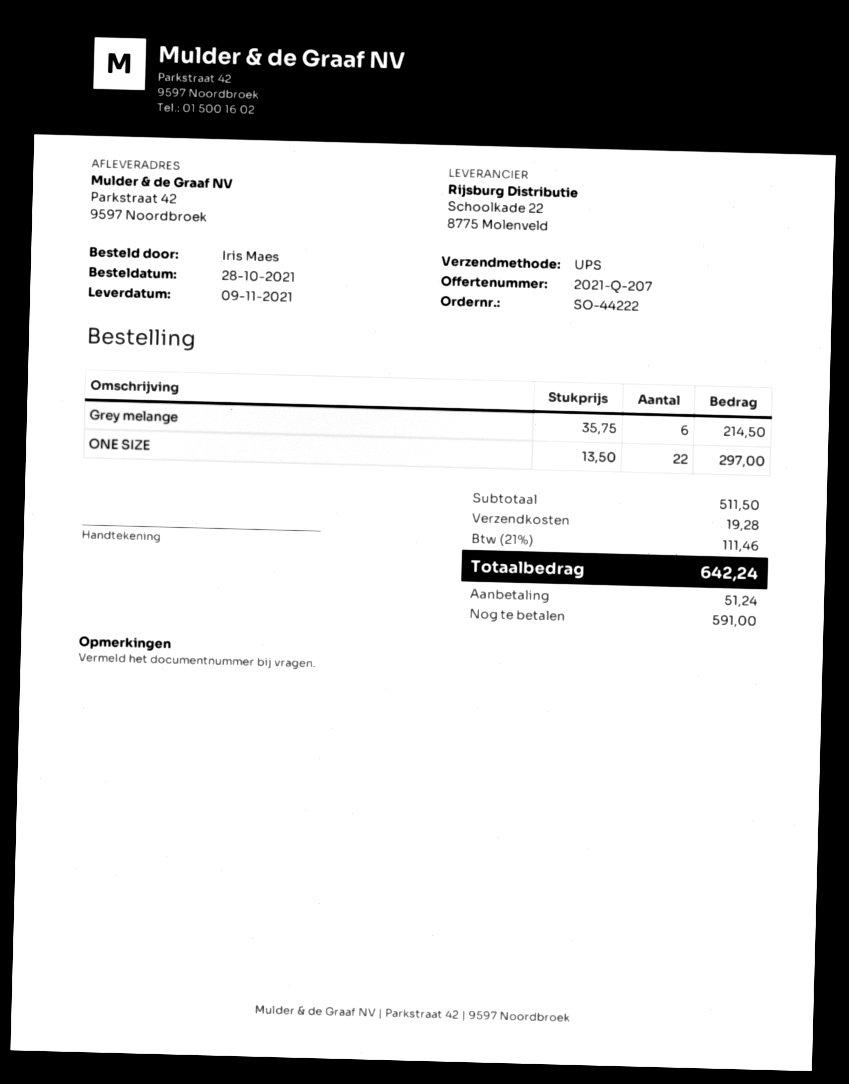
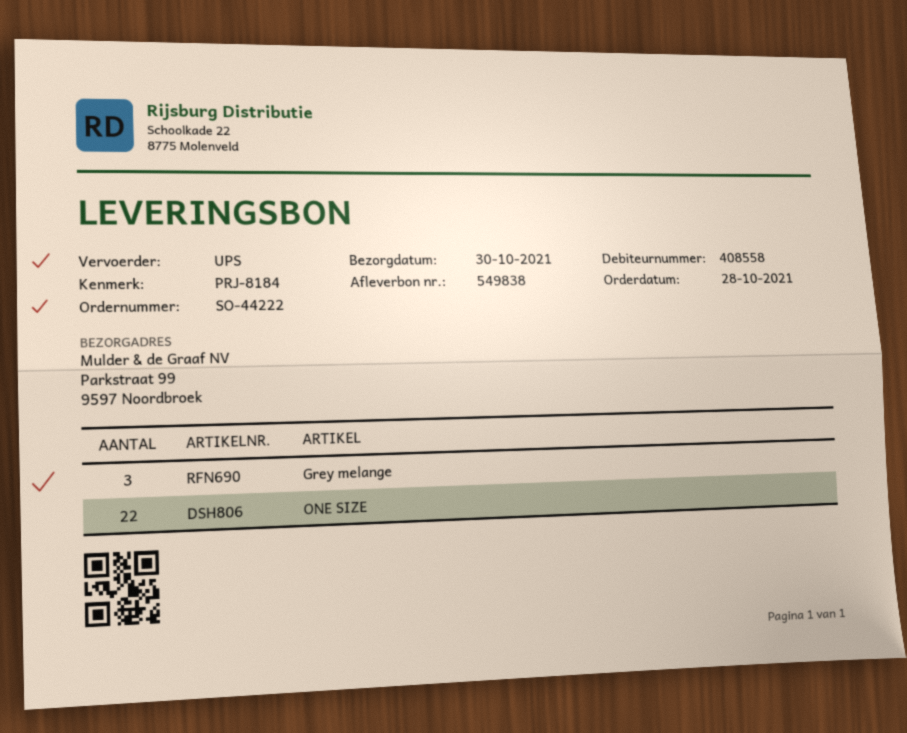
delivery date: 2021-11-09 -> 2021-10-30
ship to: Parkstraat 42, 9597 Noordbroek -> Parkstraat 99, 9597 Noordbroek
Grey melange: 6 -> 3

